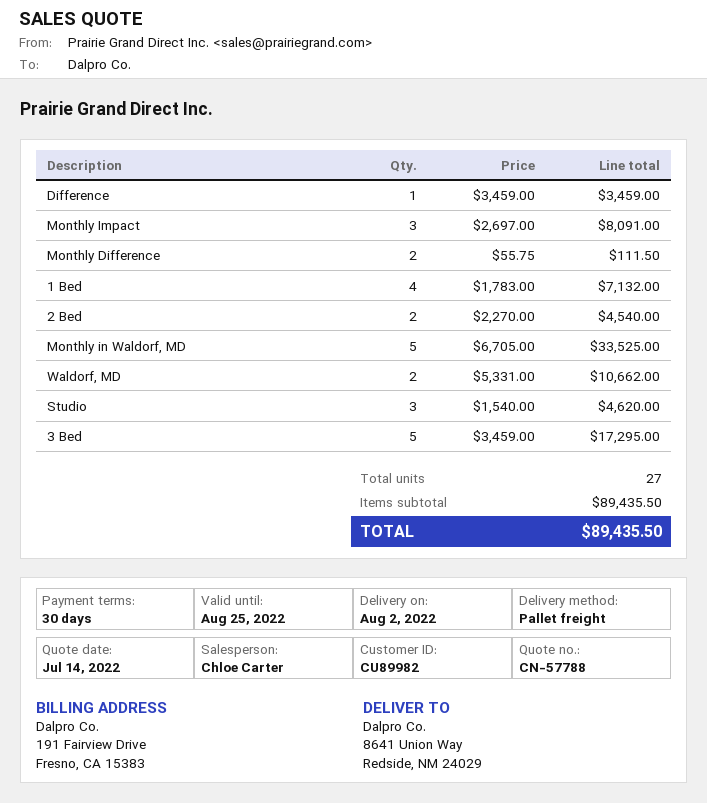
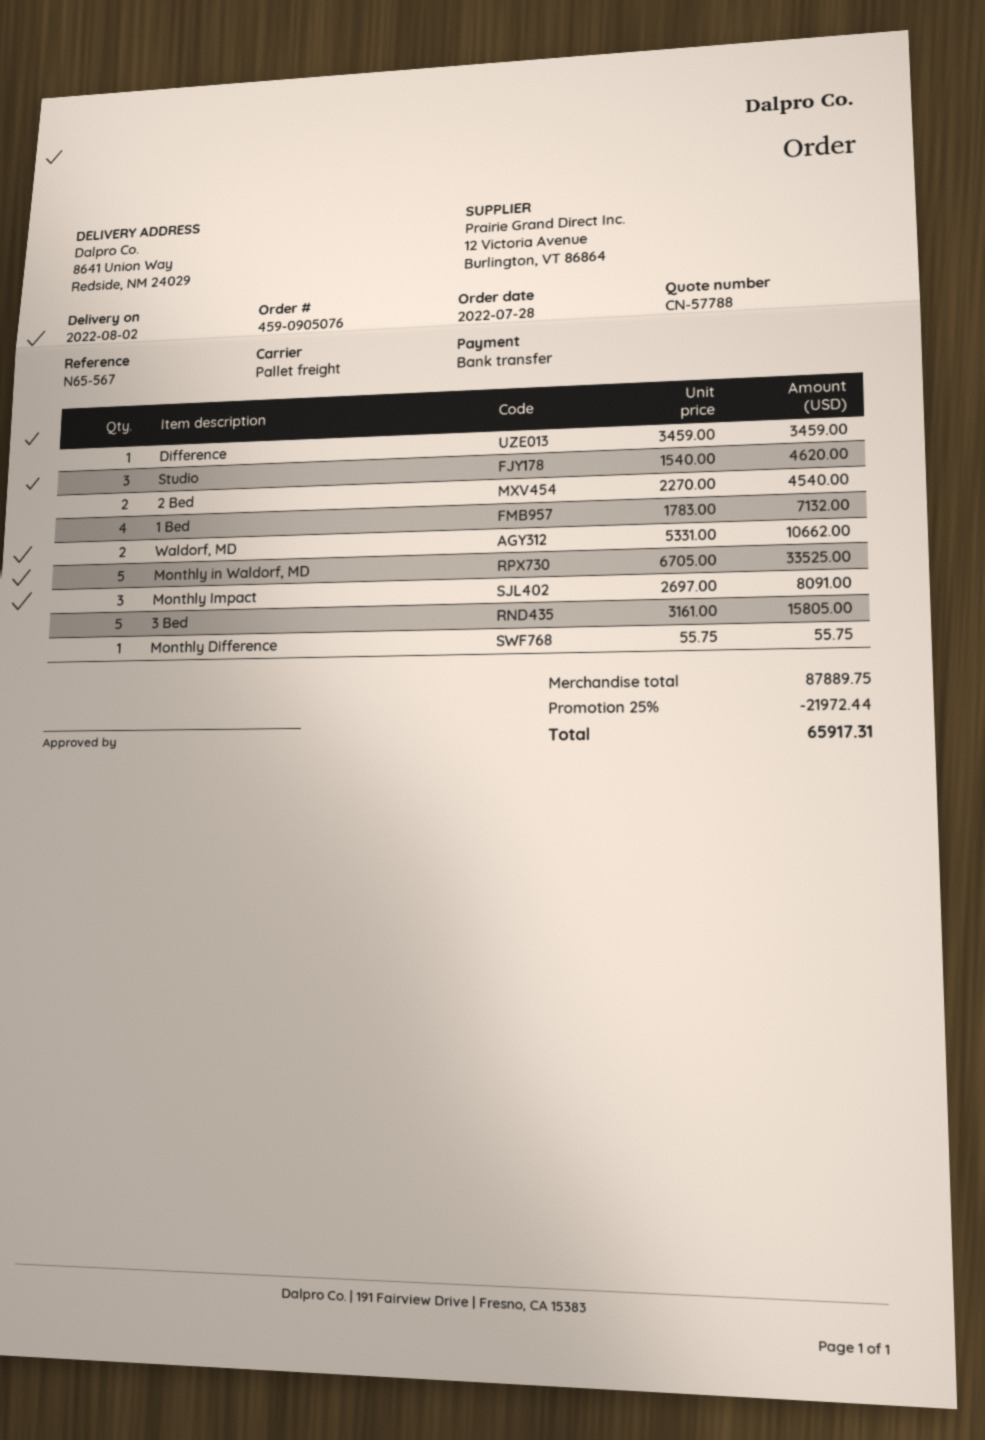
Monthly Difference: 2 x 55.75 = 111.50 -> 1 x 55.75 = 55.75
3 Bed: 5 x 3459.00 = 17295.00 -> 5 x 3161.00 = 15805.00
subtotal: 89435.50 -> 87889.75
discount: none -> 25% = 21972.44
total: 89435.50 -> 65917.31

